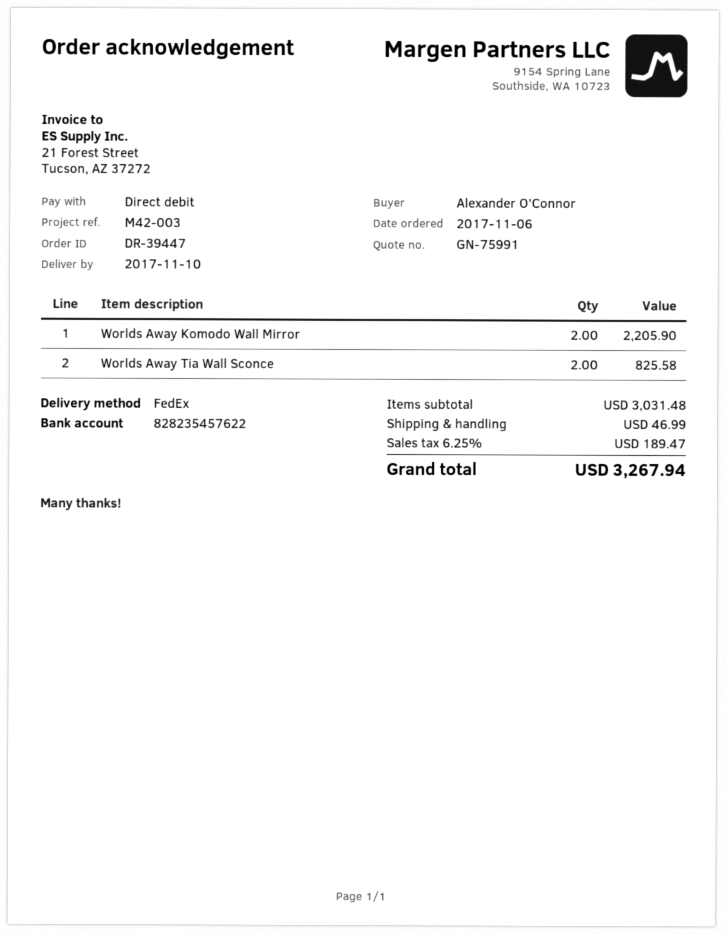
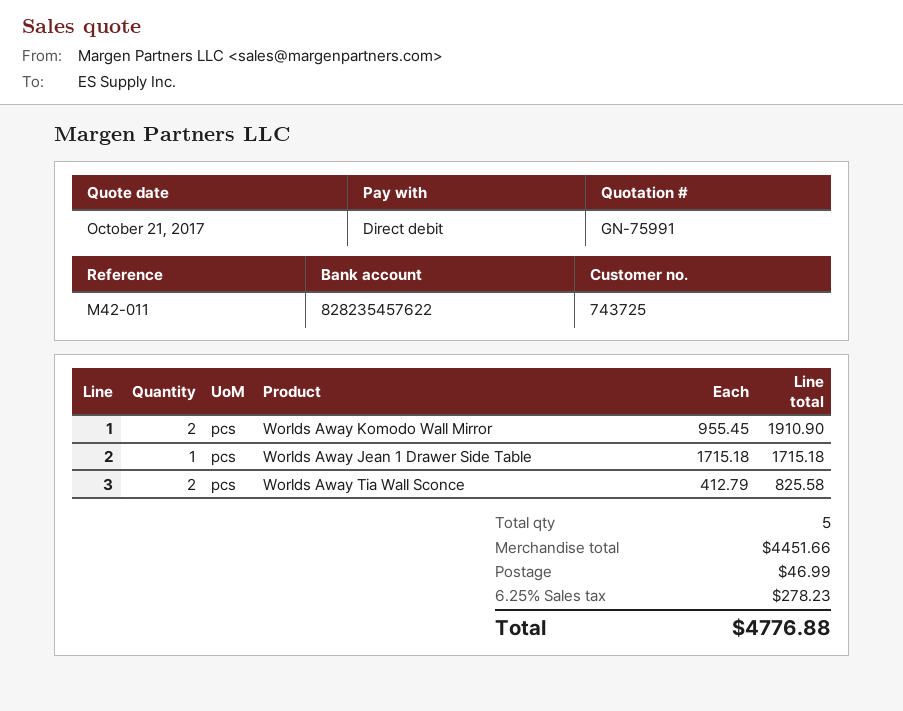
reference: M42-003 -> M42-011
Worlds Away Komodo Wall Mirror: 2 for 2205.90 -> 2 for 1910.90
Worlds Away Jean 1 Drawer Side Table: none -> 1 for 1715.18
subtotal: 3031.48 -> 4451.66
tax: 6.25% = 189.47 -> 6.25% = 278.23
total: 3267.94 -> 4776.88

